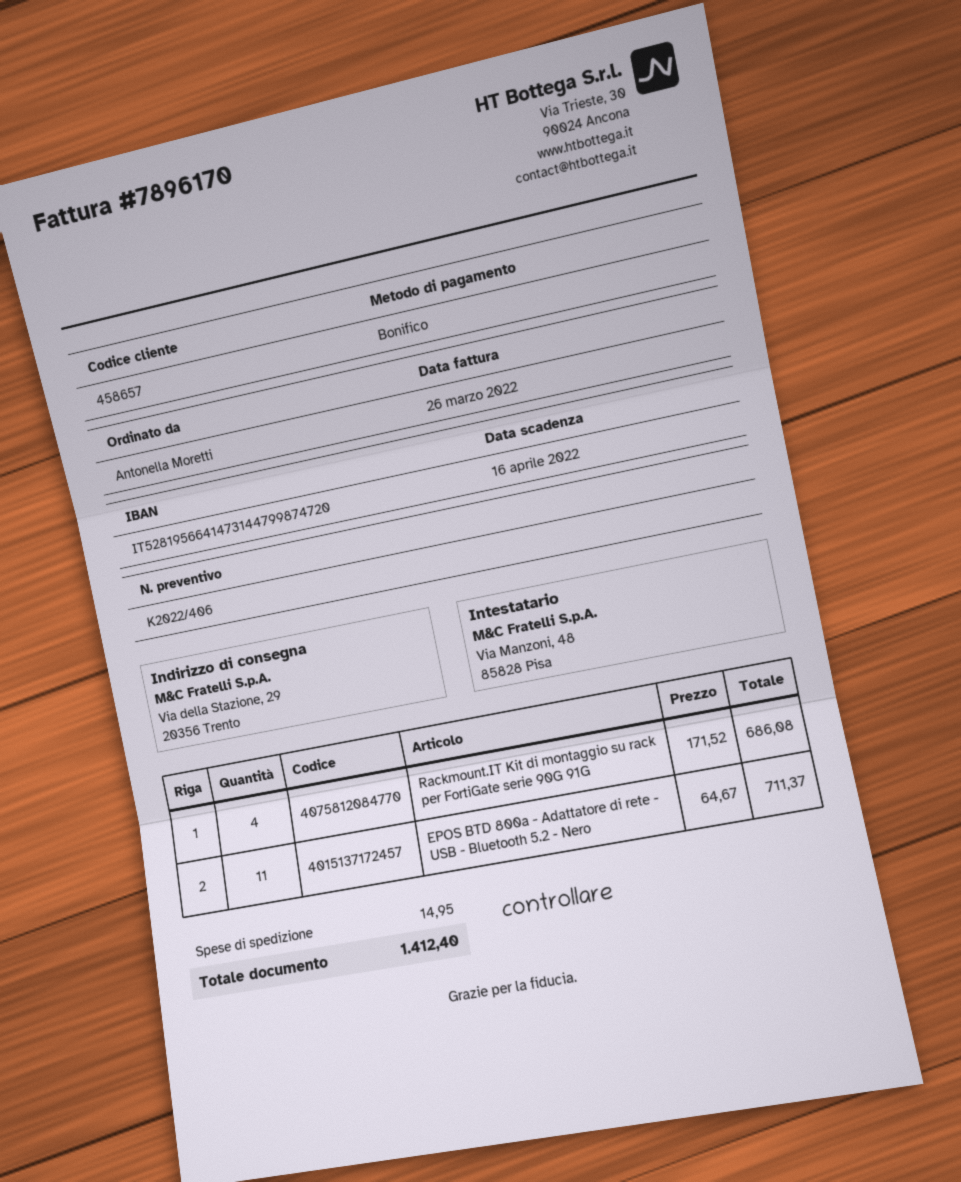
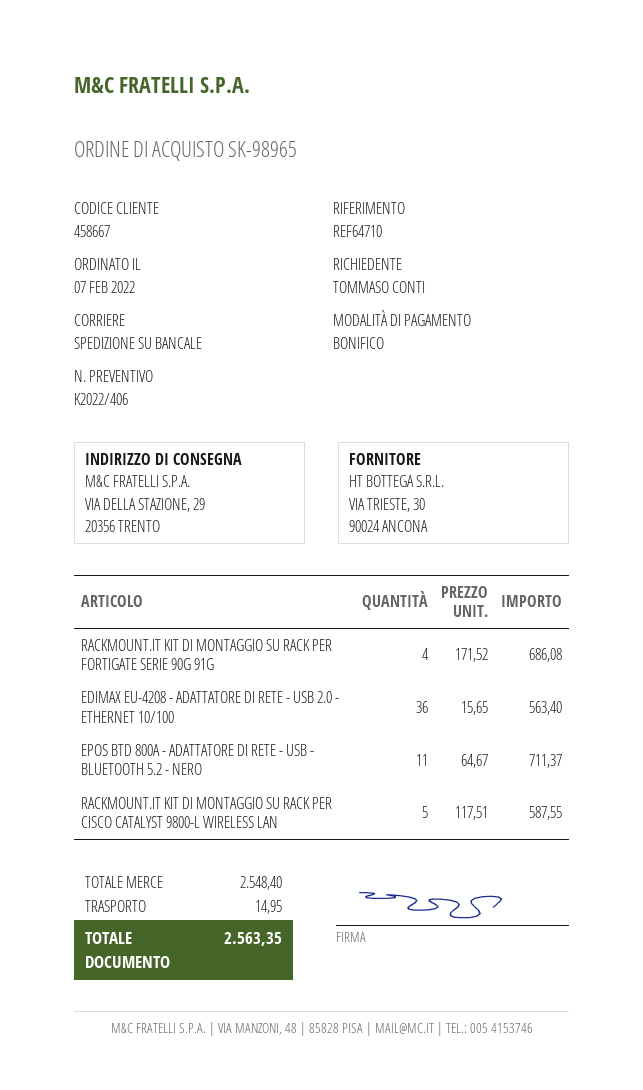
customer number: 458657 -> 458667
ordered by: Antonella Moretti -> TOMMASO CONTI
EDIMAX EU-4208 - ADATTATORE DI RETE - USB 2.0 - ETHERNET 10/100: none -> 36 x 15.65 = 563.40
RACKMOUNT.IT KIT DI MONTAGGIO SU RACK PER CISCO CATALYST 9800-L WIRELESS LAN: none -> 5 x 117.51 = 587.55
total: 1412.40 -> 2563.35

